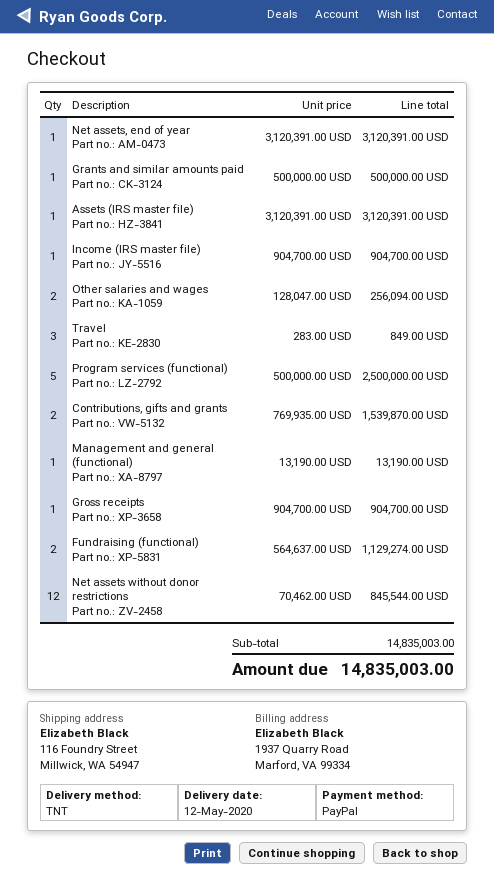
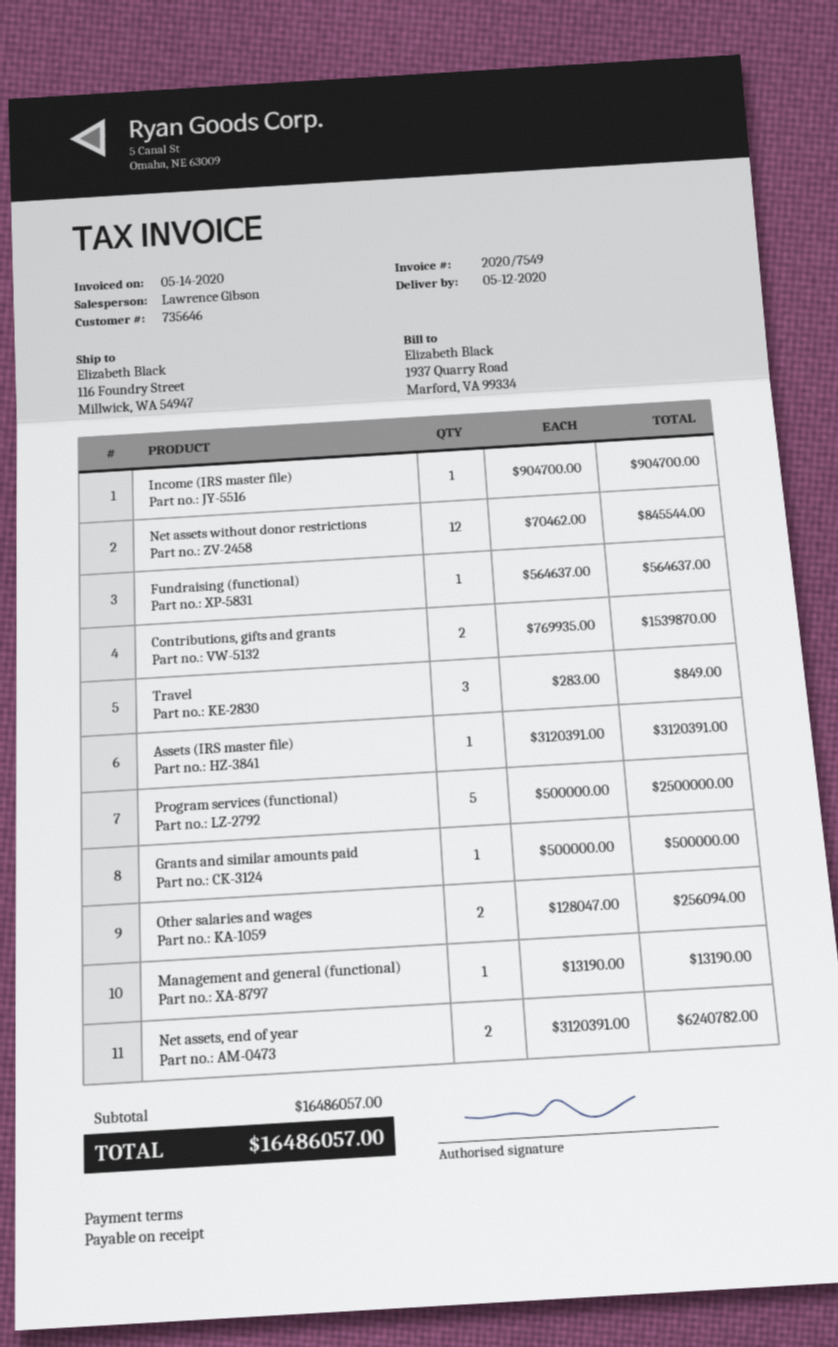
Net assets, end of year: 1 x 3120391.00 = 3120391.00 -> 2 x 3120391.00 = 6240782.00
Gross receipts: 1 x 904700.00 = 904700.00 -> none
Fundraising (functional): 2 x 564637.00 = 1129274.00 -> 1 x 564637.00 = 564637.00
subtotal: 14835003.00 -> 16486057.00
total: 14835003.00 -> 16486057.00

